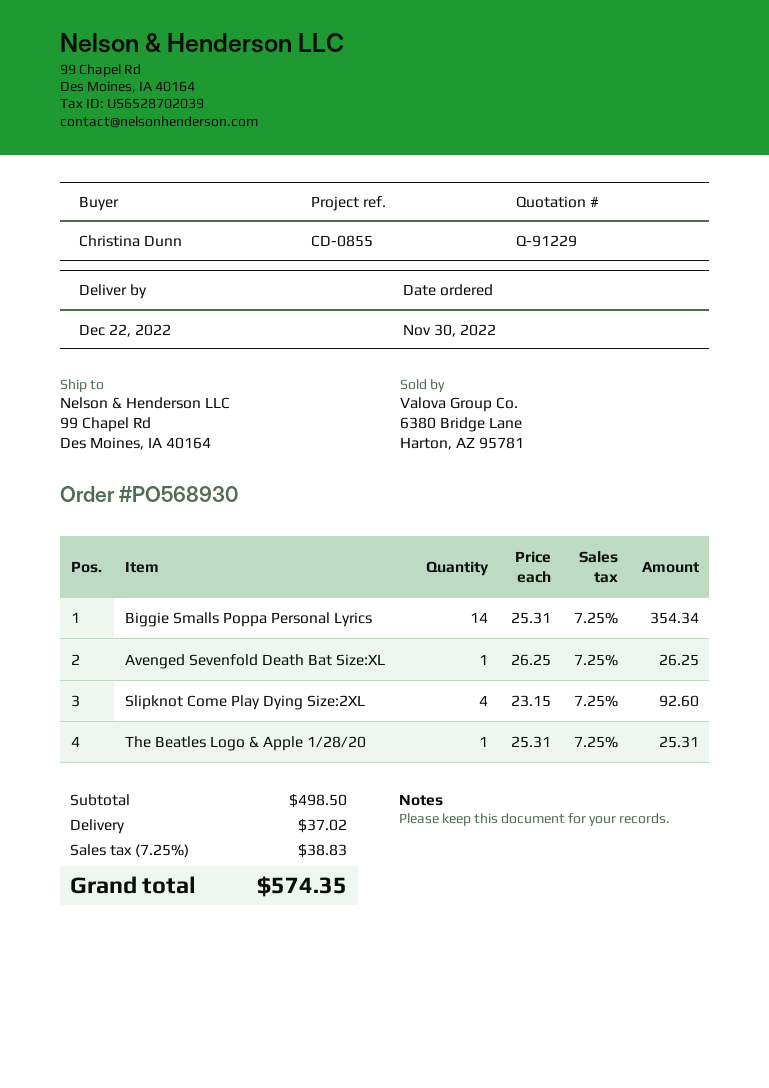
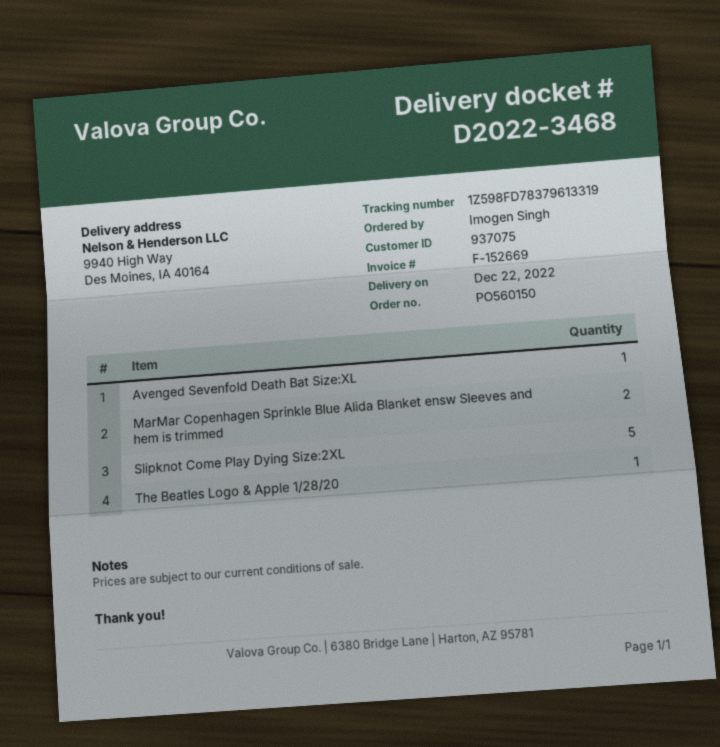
order number: PO568930 -> PO560150
ordered by: Christina Dunn -> Imogen Singh
ship to: 99 Chapel Rd, Des Moines, IA 40164 -> 9940 High Way, Des Moines, IA 40164
Biggie Smalls Poppa Personal Lyrics: 14 -> none
Slipknot Come Play Dying Size:2XL: 4 -> 5
MarMar Copenhagen Sprinkle Blue Alida Blanket ensw Sleeves and hem is trimmed: none -> 2

